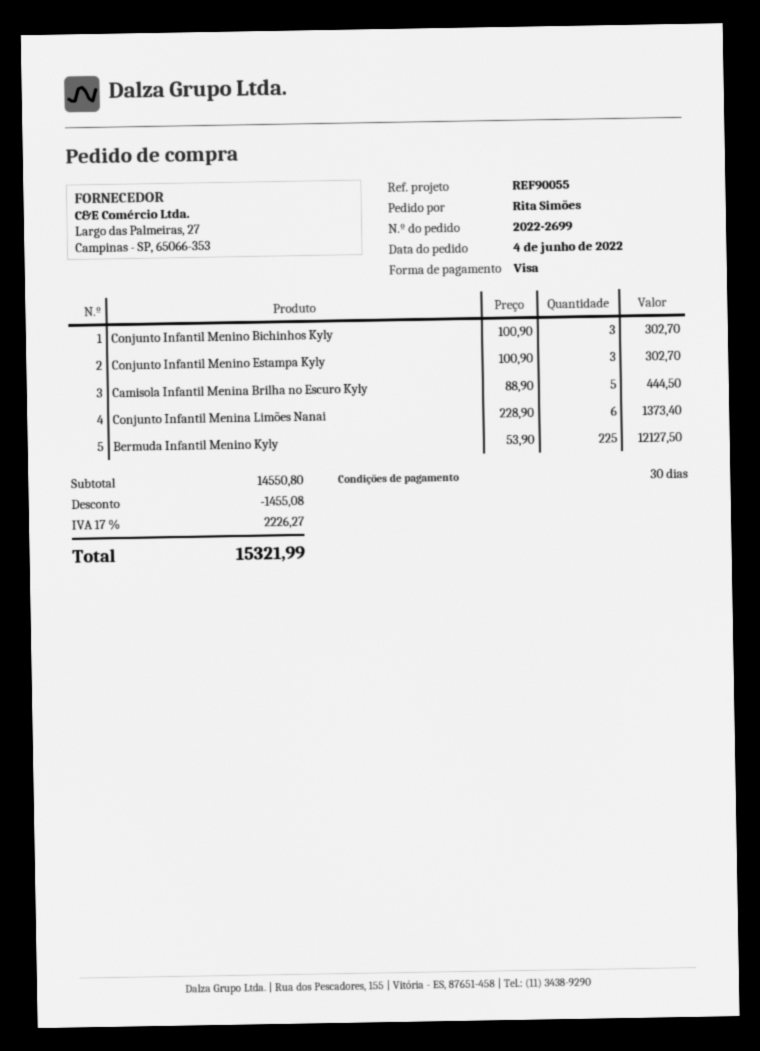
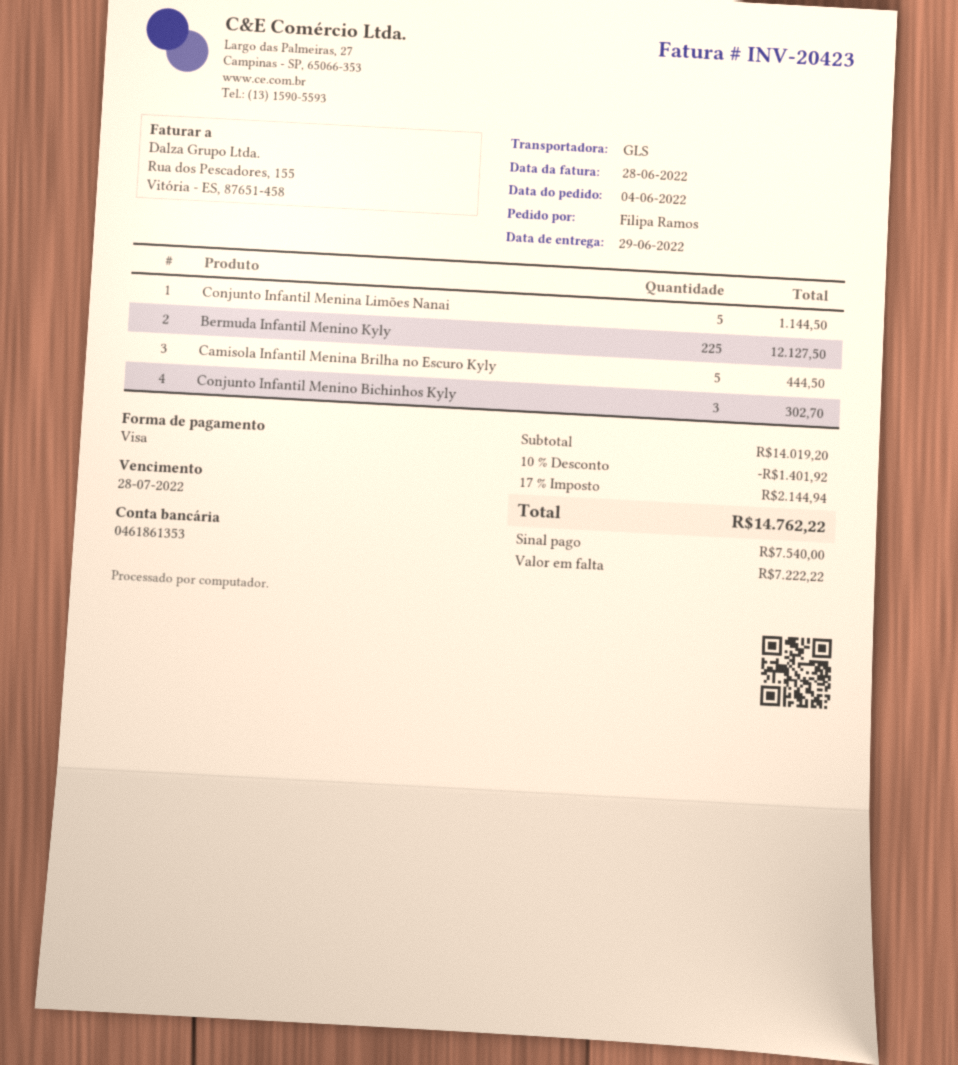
ordered by: Rita Simões -> Filipa Ramos
Conjunto Infantil Menino Estampa Kyly: 3 for 302.70 -> none
Conjunto Infantil Menina Limões Nanai: 6 for 1373.40 -> 5 for 1144.50
subtotal: 14550.80 -> 14019.20
discount: 1455.08 -> 1401.92
tax: 17% = 2226.27 -> 17% = 2144.94
total: 15321.99 -> 14762.22

